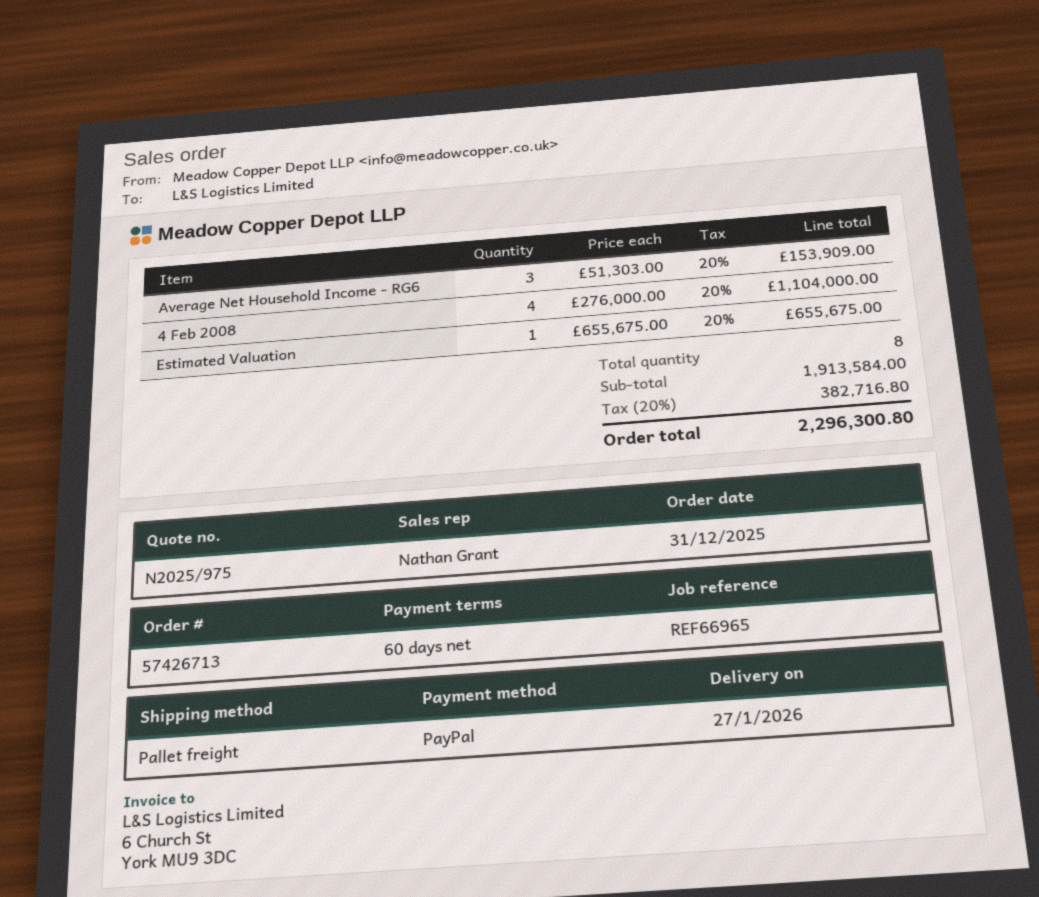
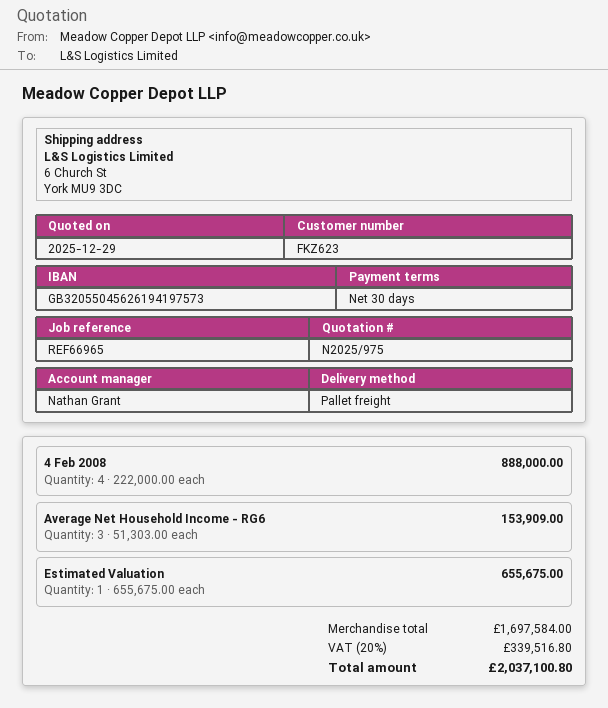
payment terms: 60 days -> 30 days
4 Feb 2008: 4 x 276000.00 = 1104000.00 -> 4 x 222000.00 = 888000.00
subtotal: 1913584.00 -> 1697584.00
tax: 20% = 382716.80 -> 20% = 339516.80
total: 2296300.80 -> 2037100.80

